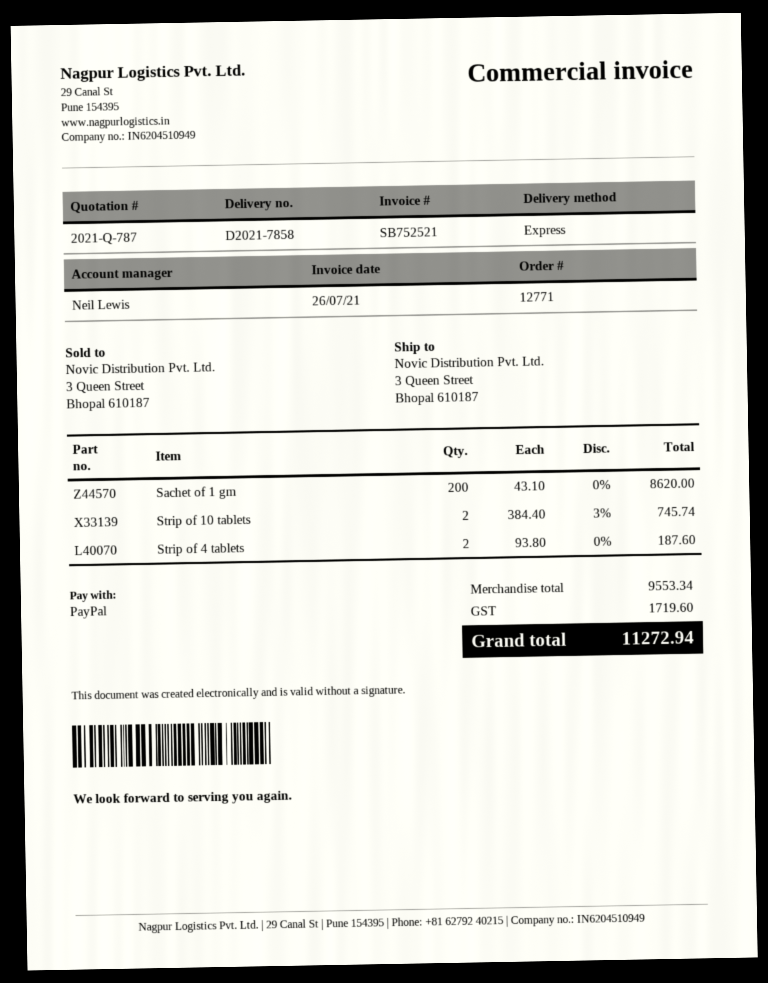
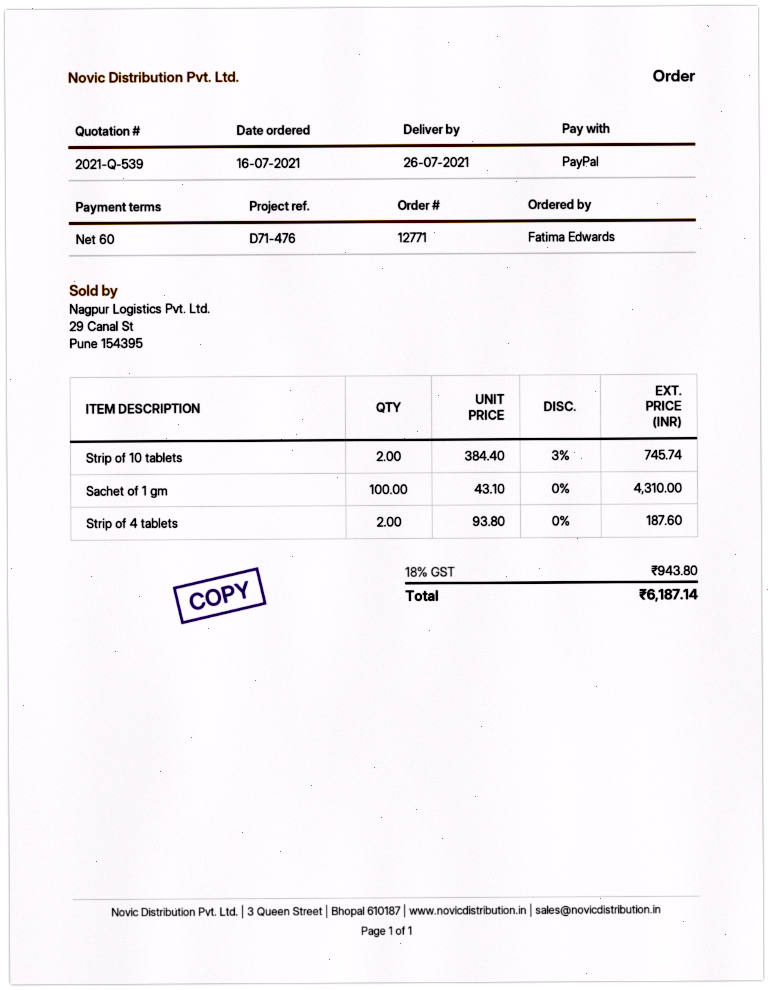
quote number: 2021-Q-787 -> 2021-Q-539
Sachet of 1 gm: 200 x 43.10 = 8620.00 -> 100 x 43.10 = 4310.00
tax: 1719.60 -> 943.80
total: 11272.94 -> 6187.14

